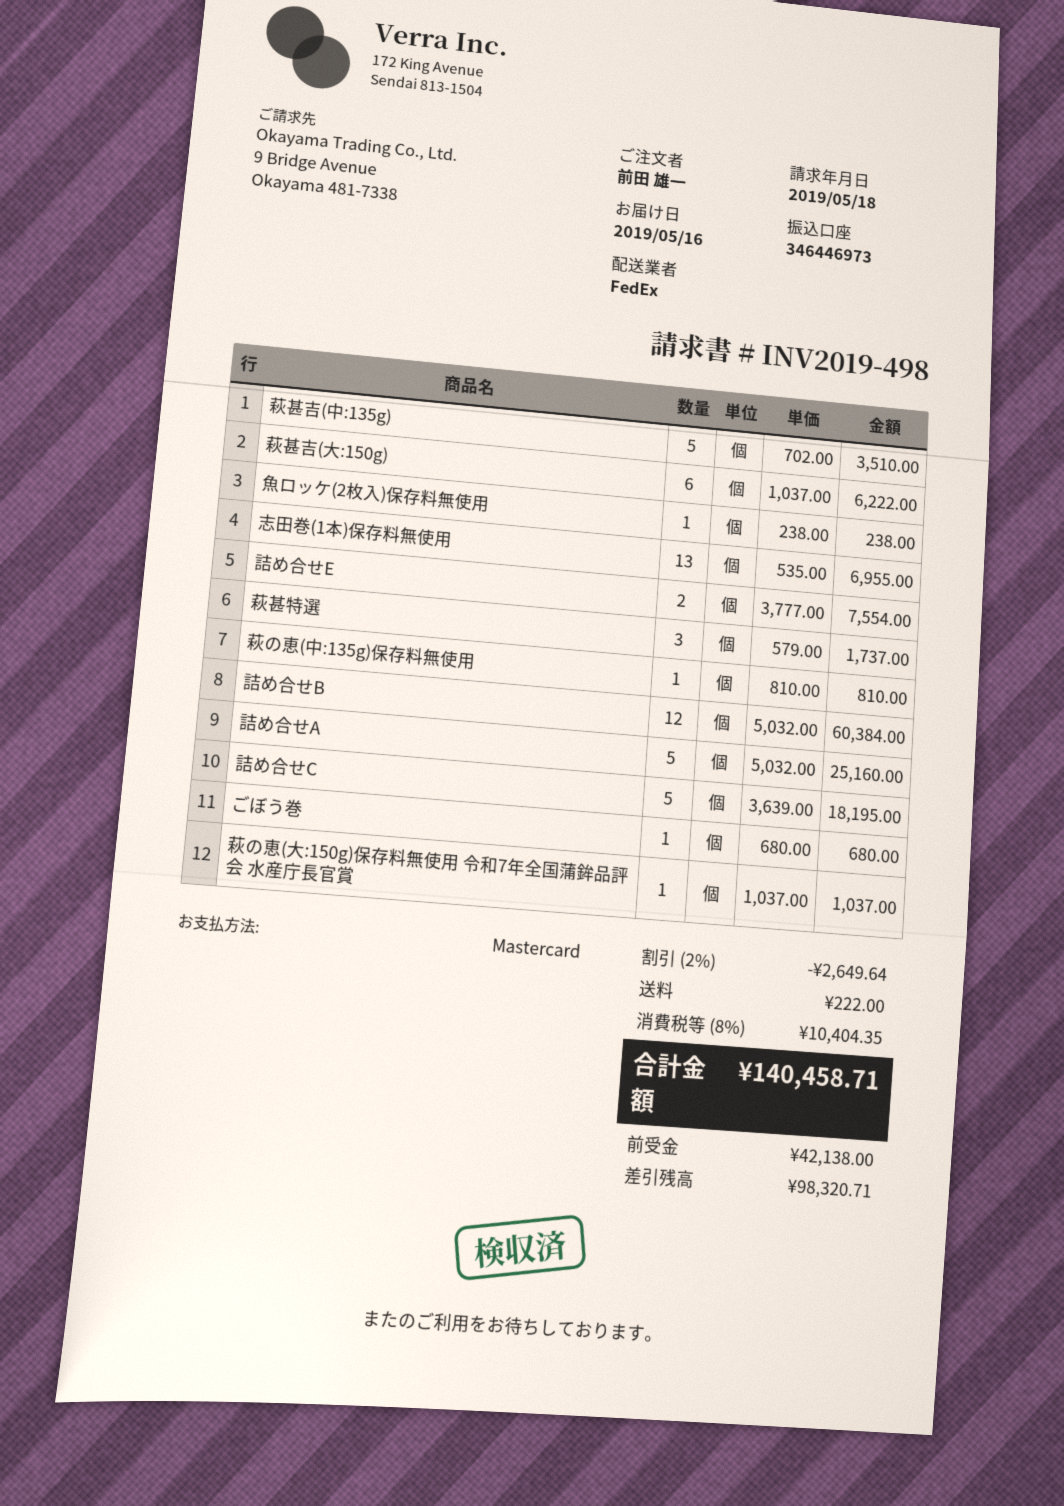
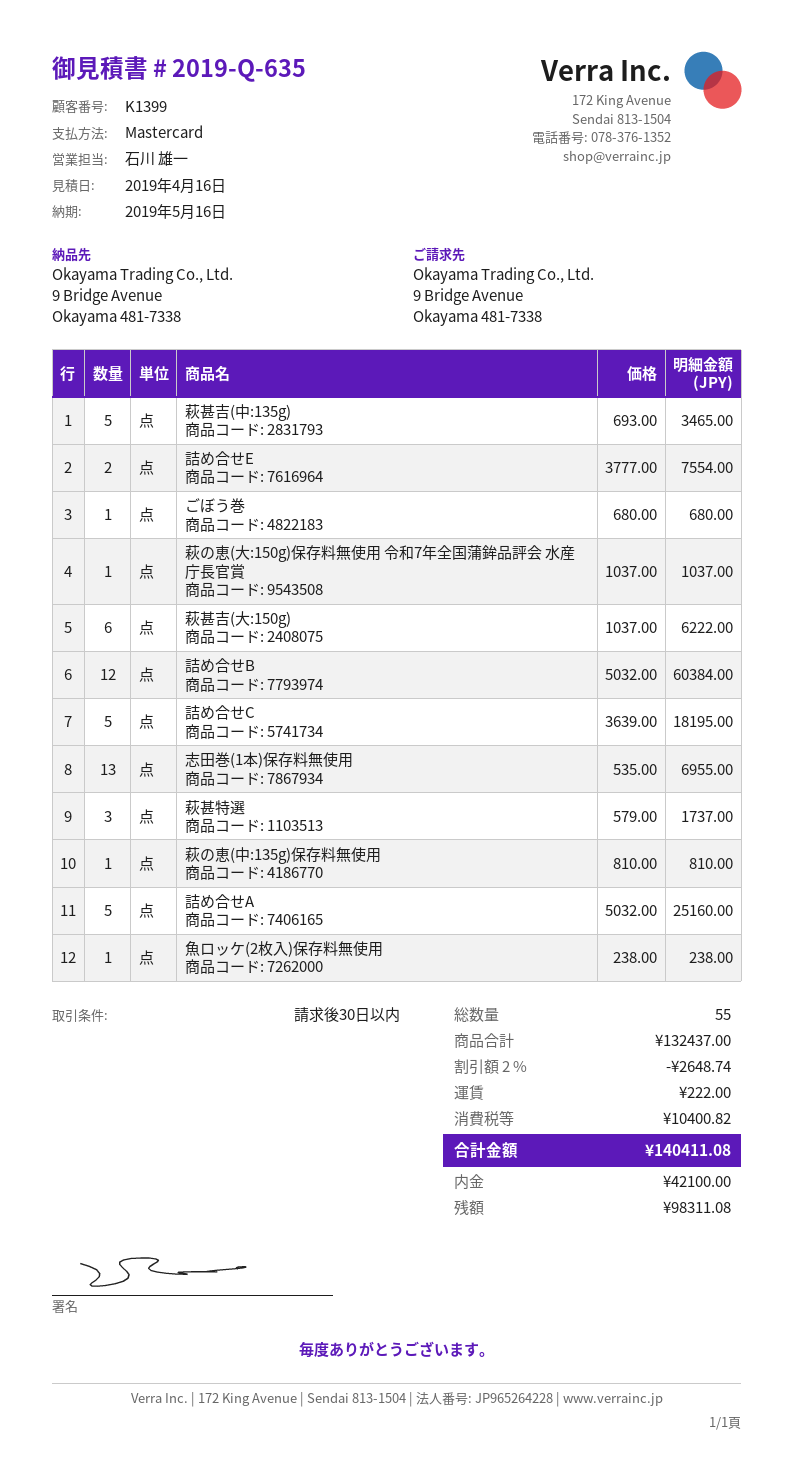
萩甚吉(中:135g): 5 x 702.00 = 3510.00 -> 5 x 693.00 = 3465.00
discount: 2% = 2649.64 -> 2% = 2648.74
tax: 10404.35 -> 10400.82
total: 140458.71 -> 140411.08
deposit: 42138.00 -> 42100.00
balance: 98320.71 -> 98311.08

